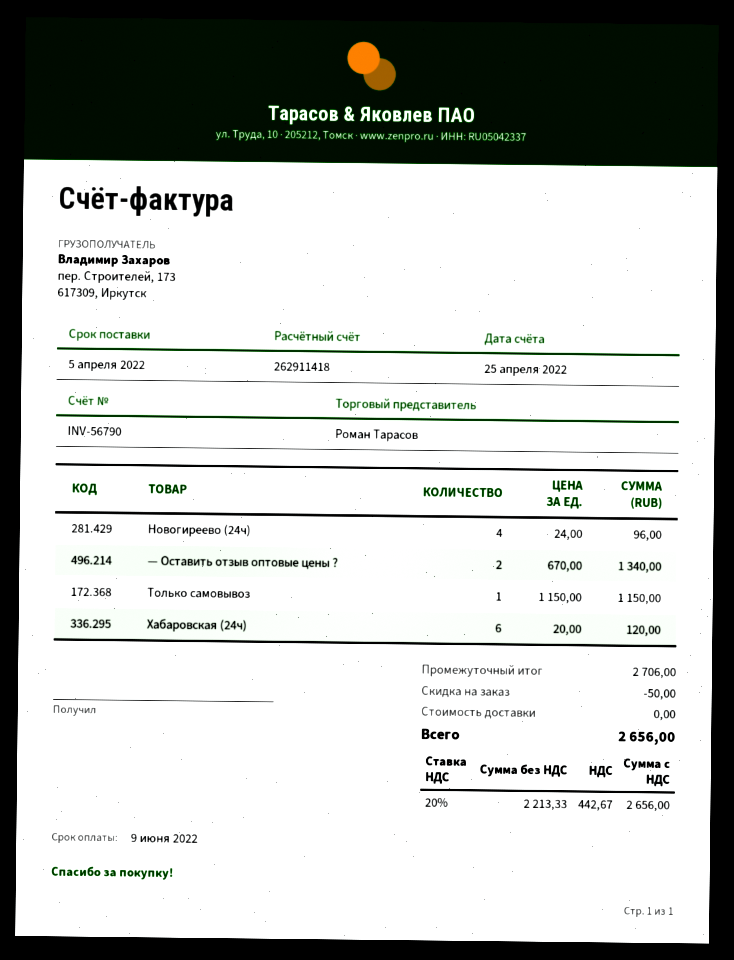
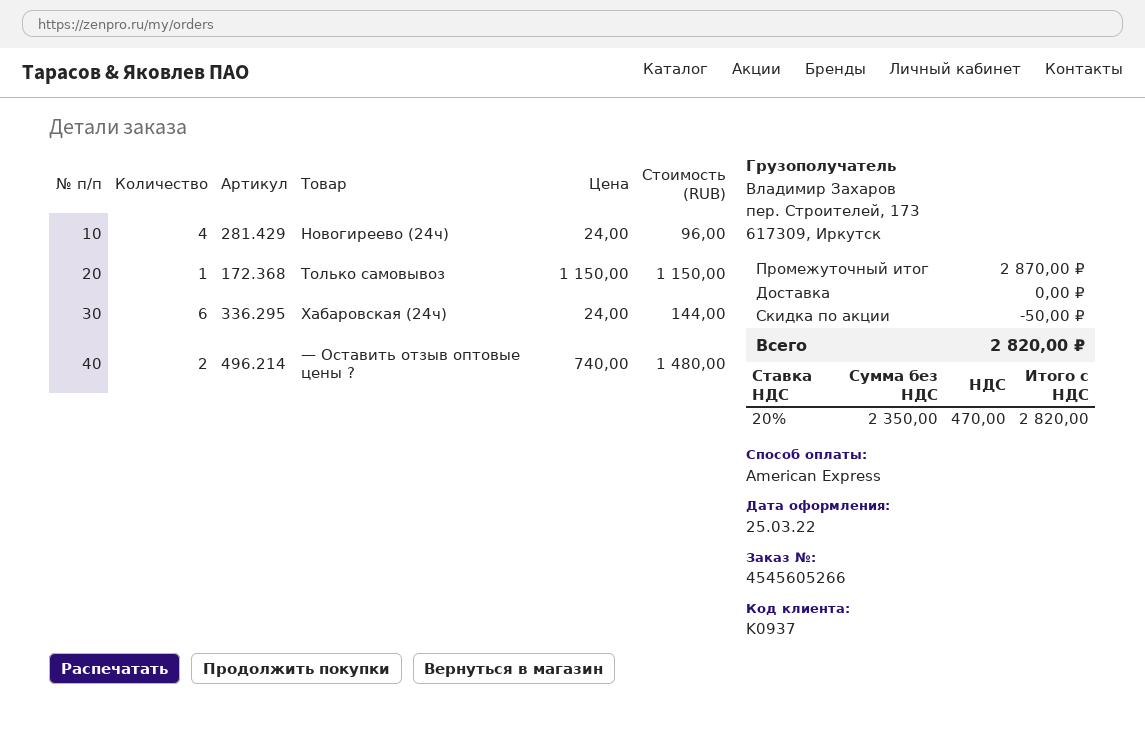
— Оставить отзыв оптовые цены ?: 2 x 670.00 = 1340.00 -> 2 x 740.00 = 1480.00
Хабаровская (24ч): 6 x 20.00 = 120.00 -> 6 x 24.00 = 144.00
subtotal: 2706.00 -> 2870.00
net: 2213.33 -> 2350.00
tax: 20% = 442.67 -> 20% = 470.00
total: 2656.00 -> 2820.00

